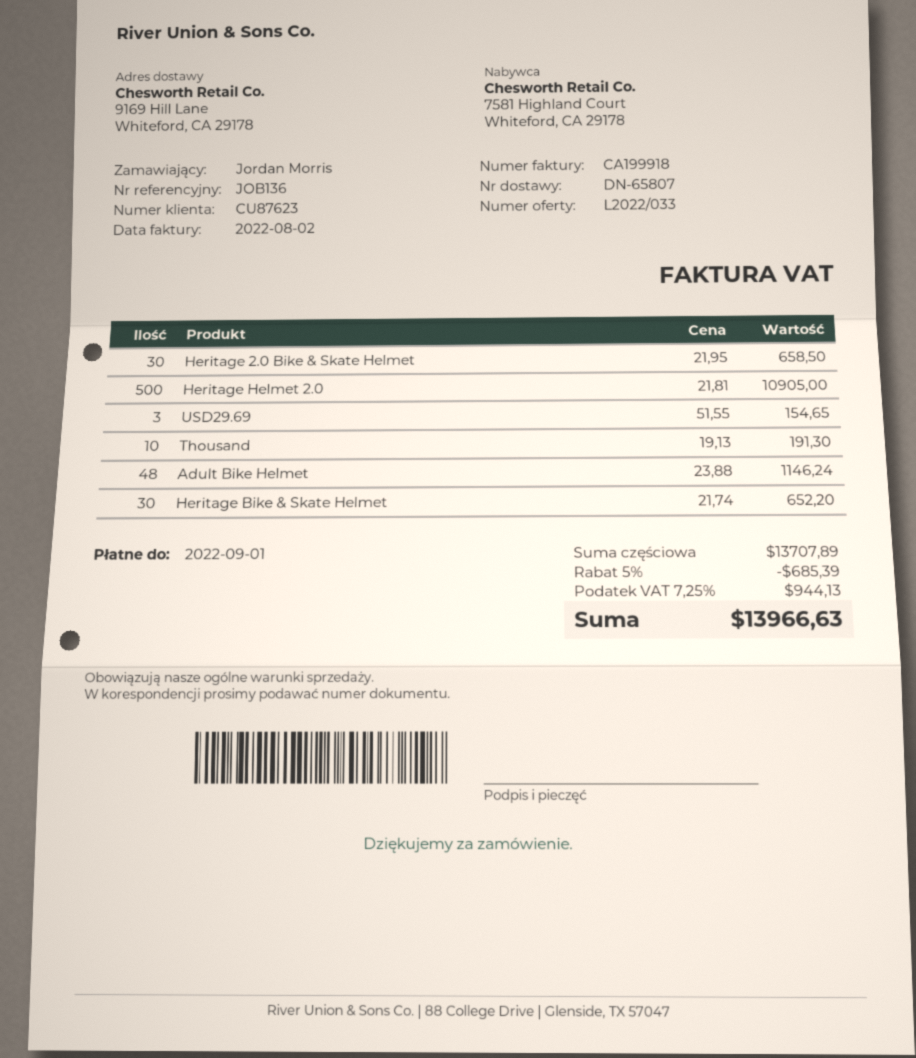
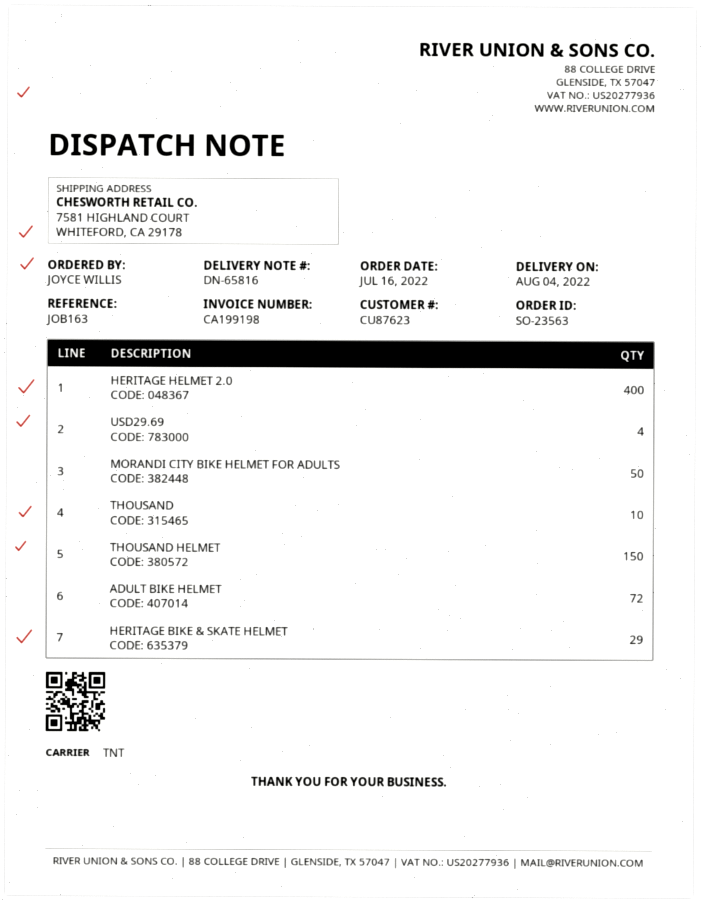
delivery note number: DN-65807 -> DN-65816
invoice number: CA199918 -> CA199198
reference: JOB136 -> JOB163
ordered by: Jordan Morris -> JOYCE WILLIS
ship to: 9169 Hill Lane, Whiteford, CA 29178 -> 7581 HIGHLAND COURT, WHITEFORD, CA 29178
Heritage 2.0 Bike & Skate Helmet: 30 -> none
Heritage Helmet 2.0: 500 -> 400
USD29.69: 3 -> 4
Adult Bike Helmet: 48 -> 72
Heritage Bike & Skate Helmet: 30 -> 29
MORANDI CITY BIKE HELMET FOR ADULTS: none -> 50
THOUSAND HELMET: none -> 150

